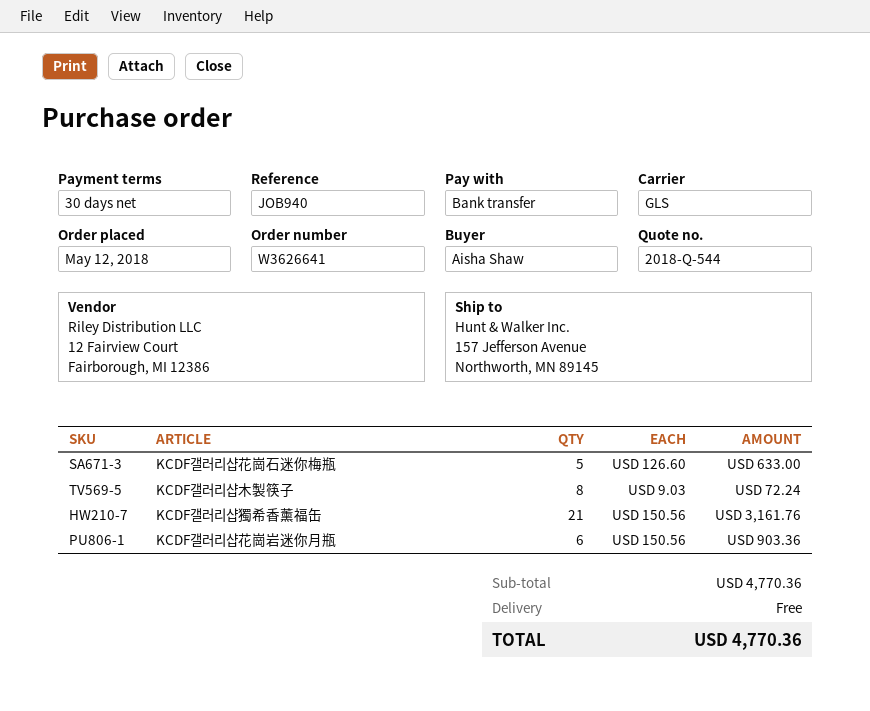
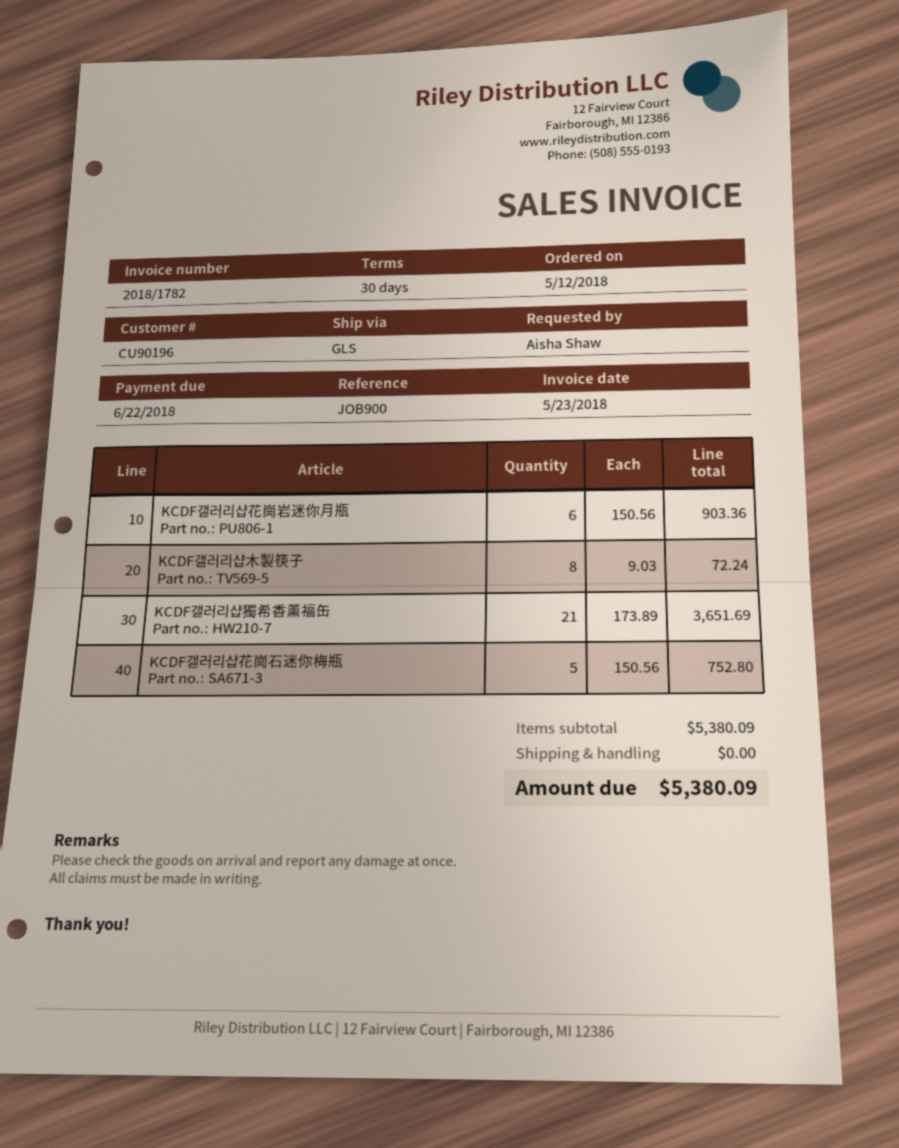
reference: JOB940 -> JOB900
KCDF갤러리샵花崗石迷你梅瓶: 5 x 126.60 = 633.00 -> 5 x 150.56 = 752.80
KCDF갤러리샵獨希香薰福缶: 21 x 150.56 = 3161.76 -> 21 x 173.89 = 3651.69
subtotal: 4770.36 -> 5380.09
total: 4770.36 -> 5380.09

